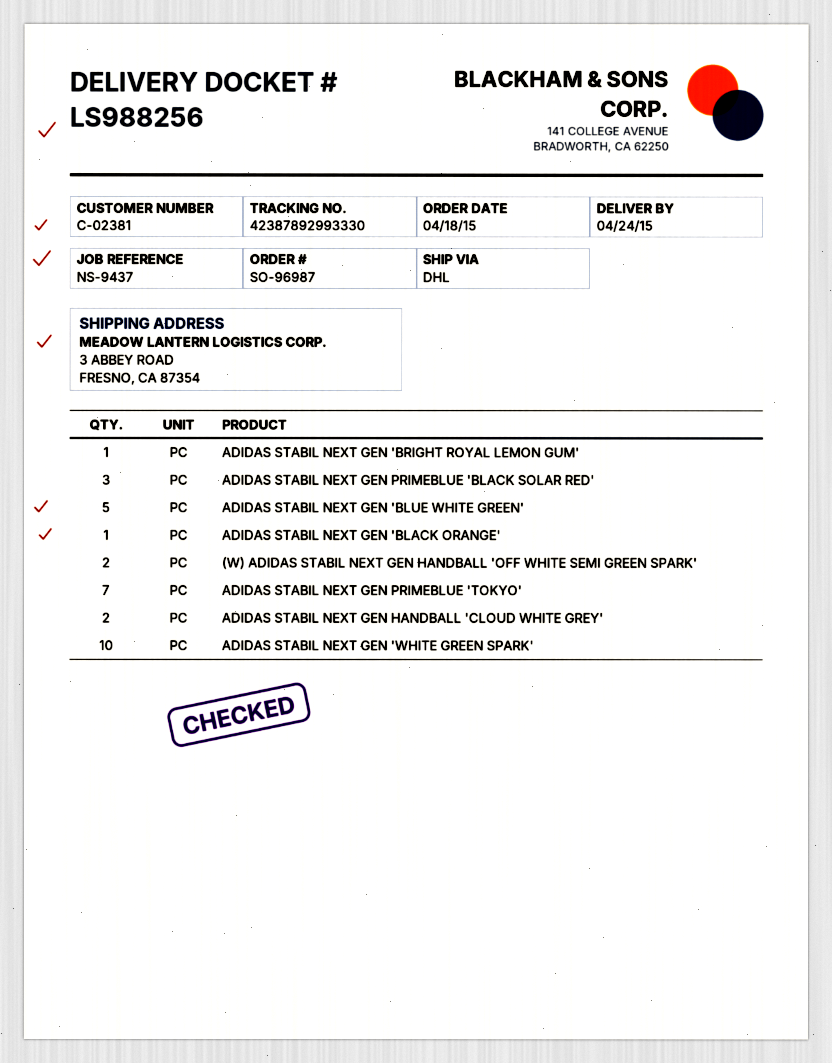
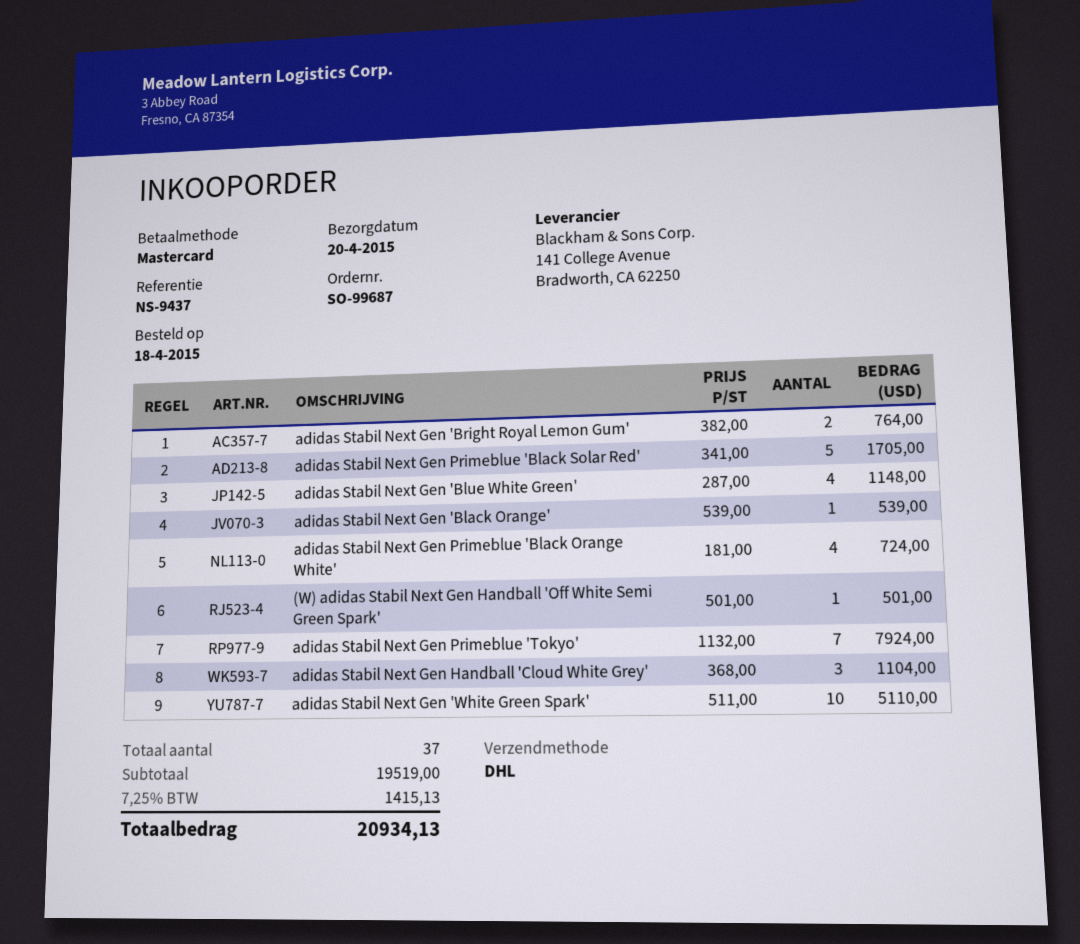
order number: SO-96987 -> SO-99687
delivery date: 2015-04-24 -> 2015-04-20
ADIDAS STABIL NEXT GEN 'BRIGHT ROYAL LEMON GUM': 1 -> 2
ADIDAS STABIL NEXT GEN PRIMEBLUE 'BLACK SOLAR RED': 3 -> 5
ADIDAS STABIL NEXT GEN 'BLUE WHITE GREEN': 5 -> 4
(W) ADIDAS STABIL NEXT GEN HANDBALL 'OFF WHITE SEMI GREEN SPARK': 2 -> 1
ADIDAS STABIL NEXT GEN HANDBALL 'CLOUD WHITE GREY': 2 -> 3
adidas Stabil Next Gen Primeblue 'Black Orange White': none -> 4

